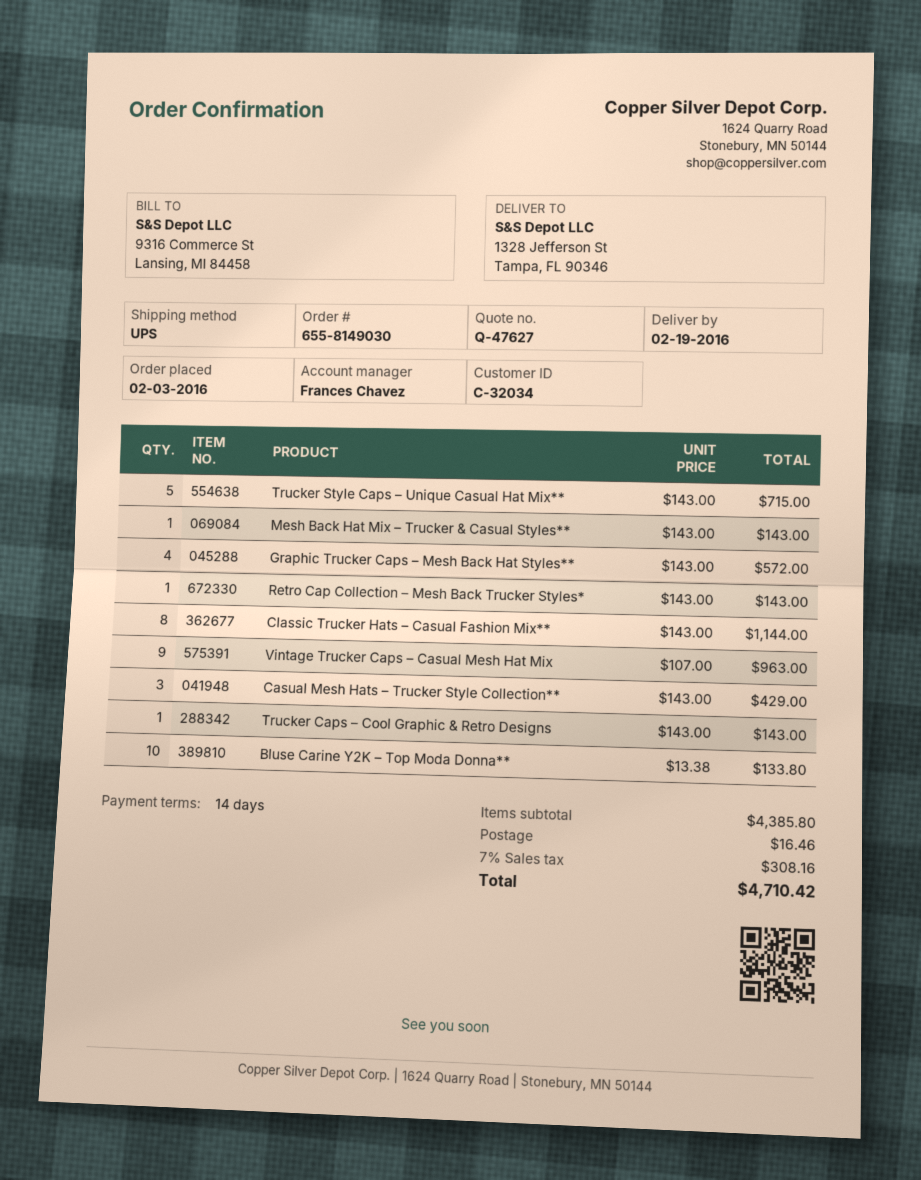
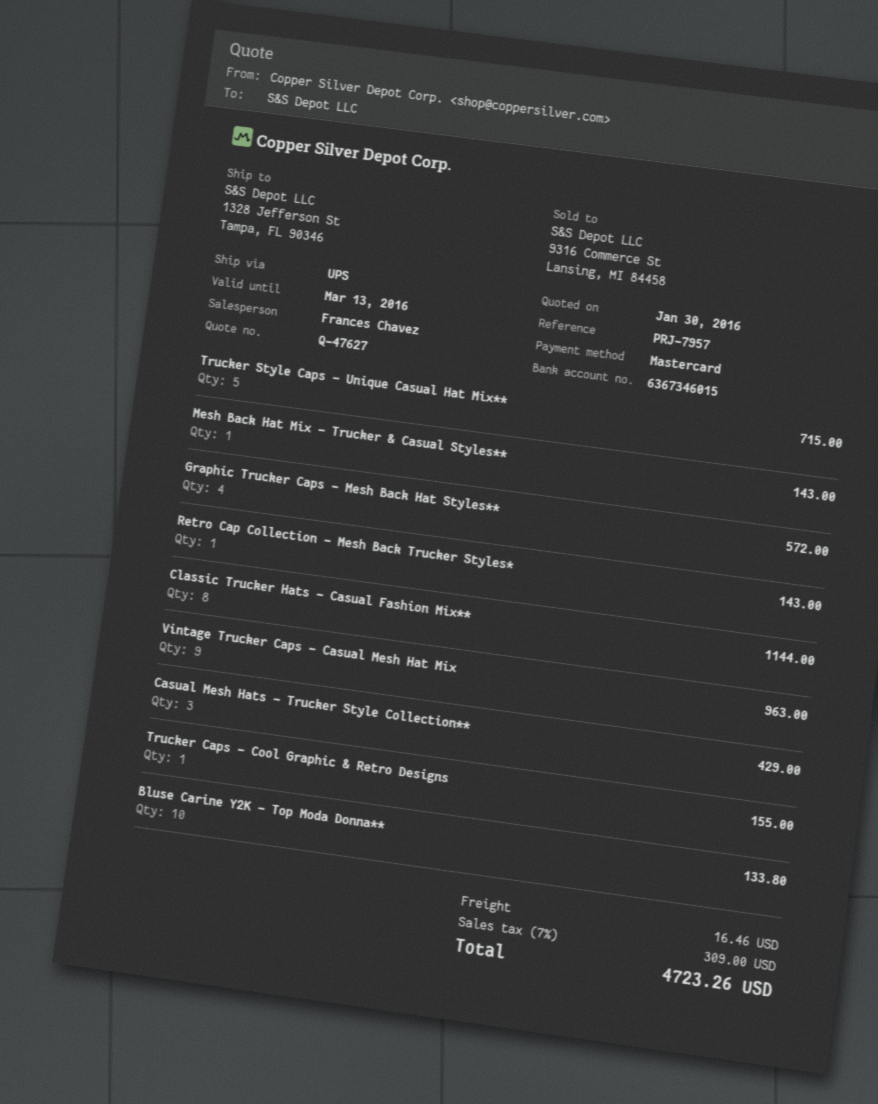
Trucker Caps – Cool Graphic & Retro Designs: 1 for 143.00 -> 1 for 155.00
tax: 7% = 308.16 -> 7% = 309.00
total: 4710.42 -> 4723.26

